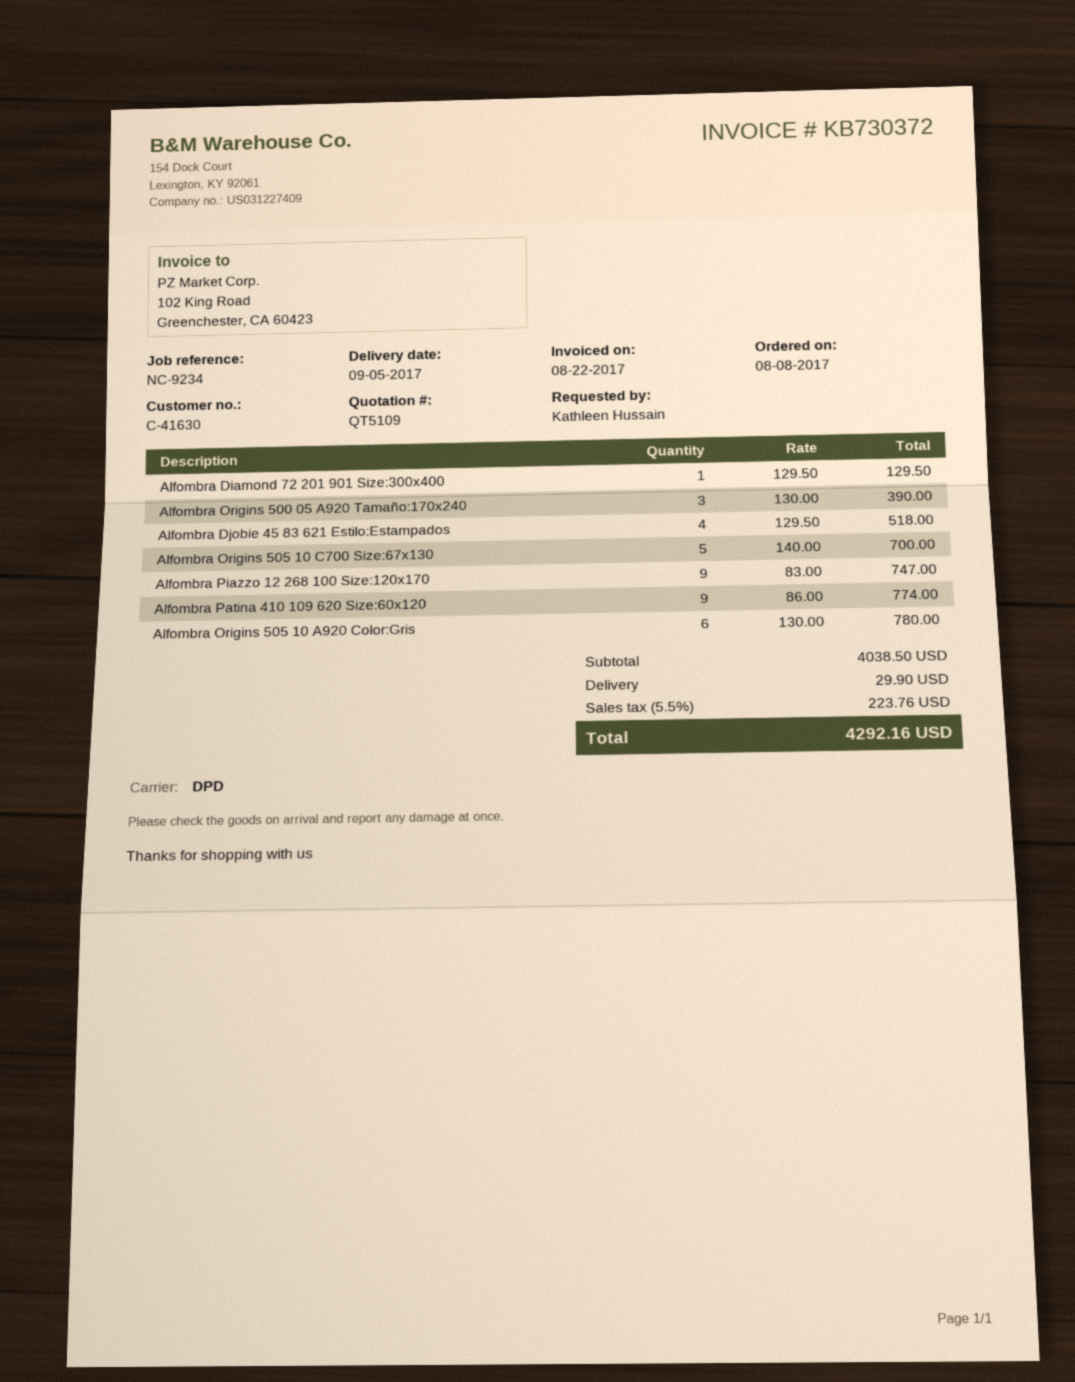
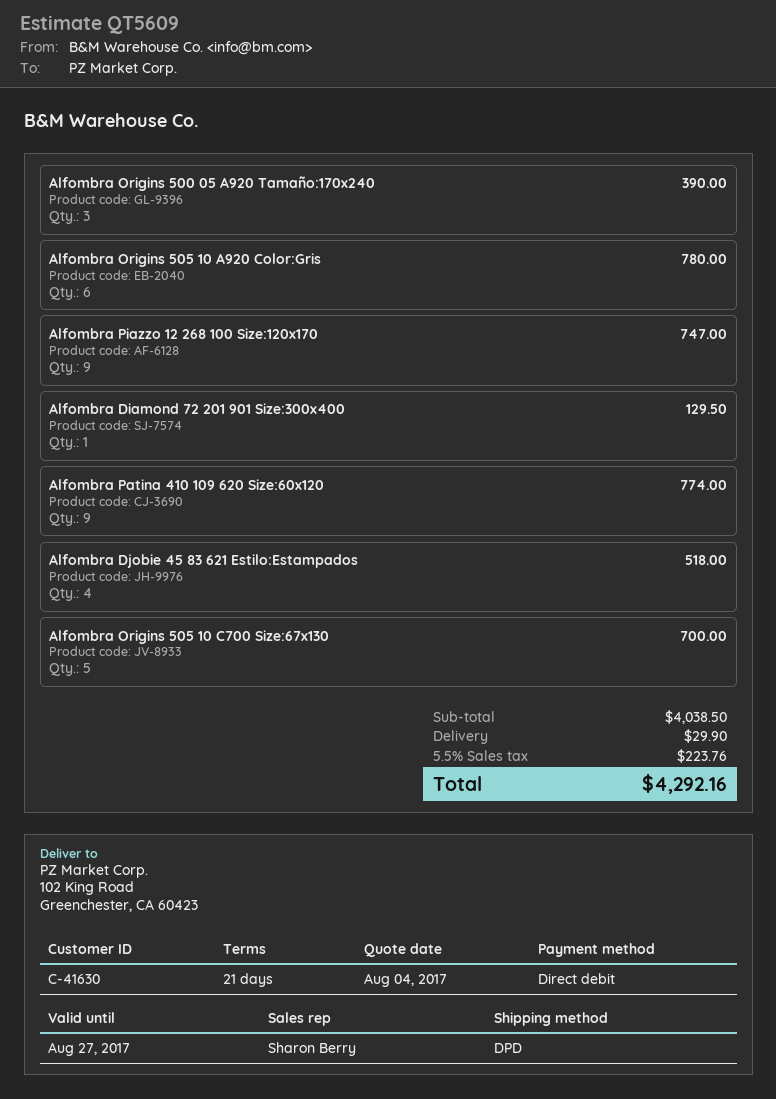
quote number: QT5109 -> QT5609

